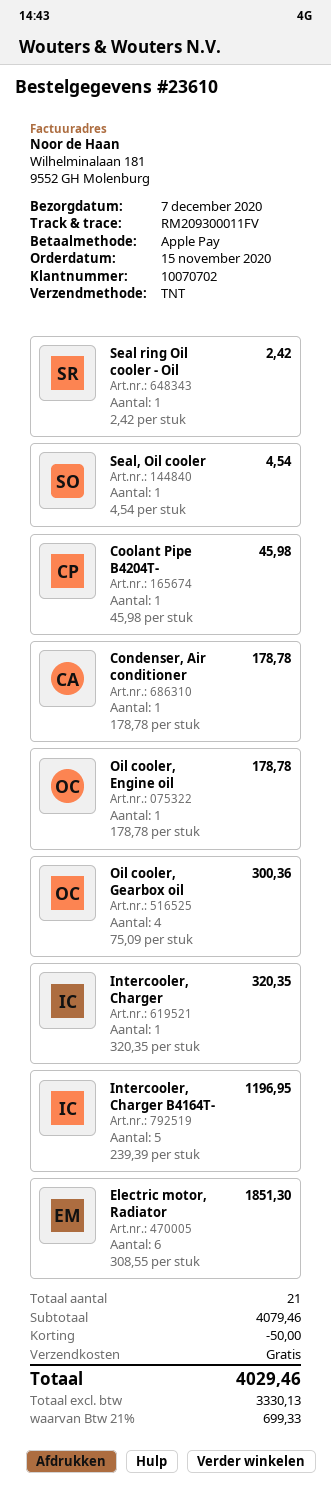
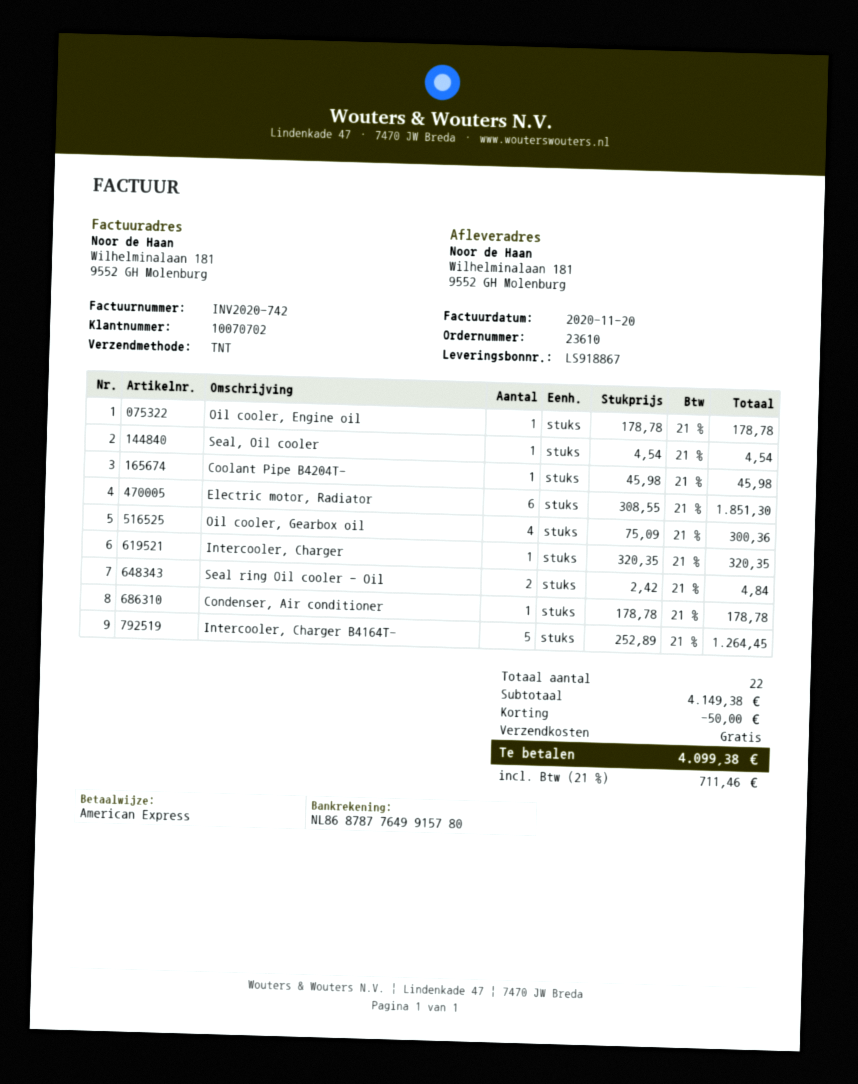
payment method: Apple Pay -> American Express
Seal ring Oil cooler - Oil: 1 x 2.42 = 2.42 -> 2 x 2.42 = 4.84
Intercooler, Charger B4164T-: 5 x 239.39 = 1196.95 -> 5 x 252.89 = 1264.45
total quantity: 21 -> 22
subtotal: 4079.46 -> 4149.38
tax: 21% = 699.33 -> 21% = 711.46
total: 4029.46 -> 4099.38

